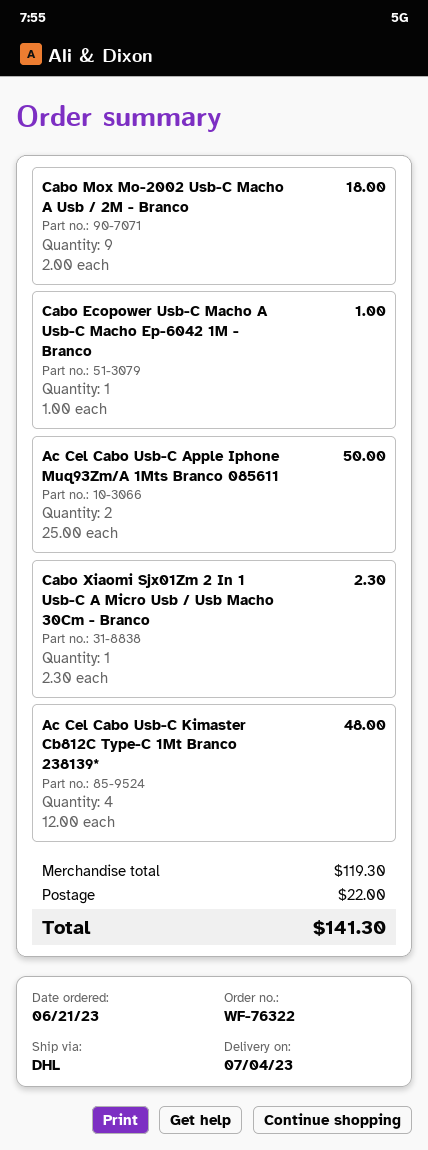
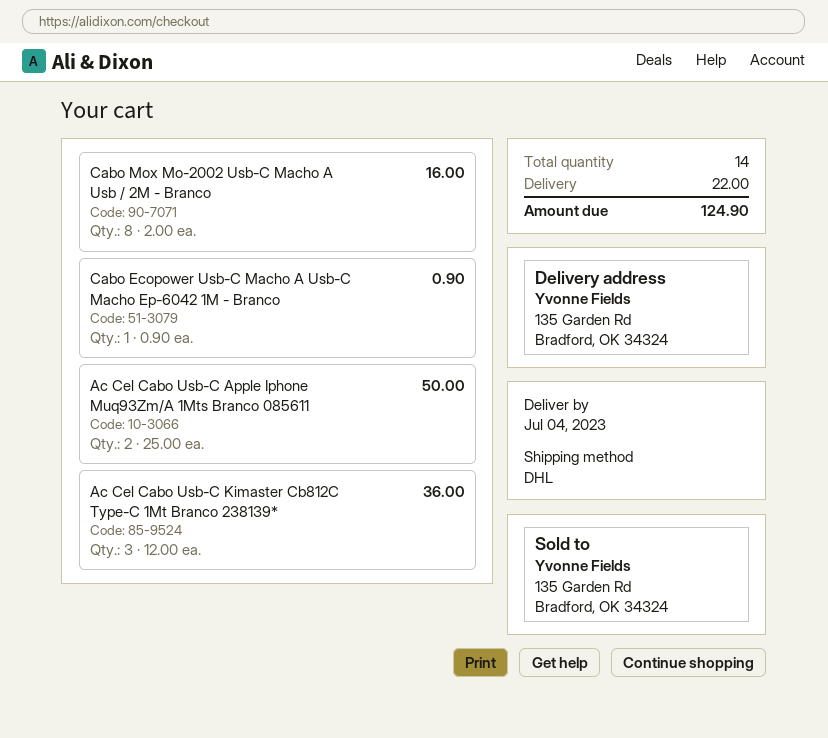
Cabo Mox Mo-2002 Usb-C Macho A Usb / 2M - Branco: 9 x 2.00 = 18.00 -> 8 x 2.00 = 16.00
Cabo Ecopower Usb-C Macho A Usb-C Macho Ep-6042 1M - Branco: 1 x 1.00 = 1.00 -> 1 x 0.90 = 0.90
Cabo Xiaomi Sjx01Zm 2 In 1 Usb-C A Micro Usb / Usb Macho 30Cm - Branco: 1 x 2.30 = 2.30 -> none
Ac Cel Cabo Usb-C Kimaster Cb812C Type-C 1Mt Branco 238139*: 4 x 12.00 = 48.00 -> 3 x 12.00 = 36.00
total: 141.30 -> 124.90

